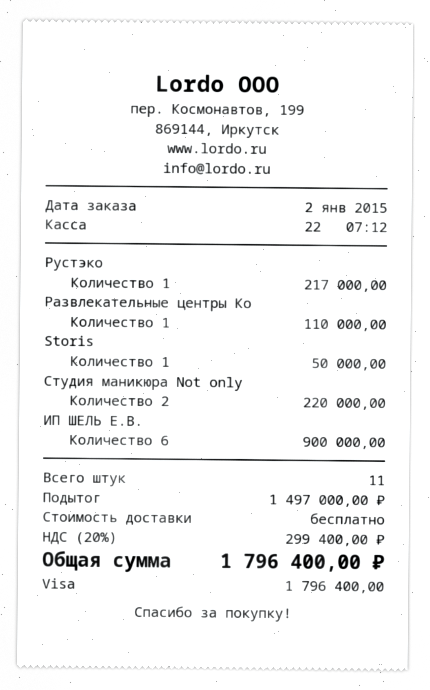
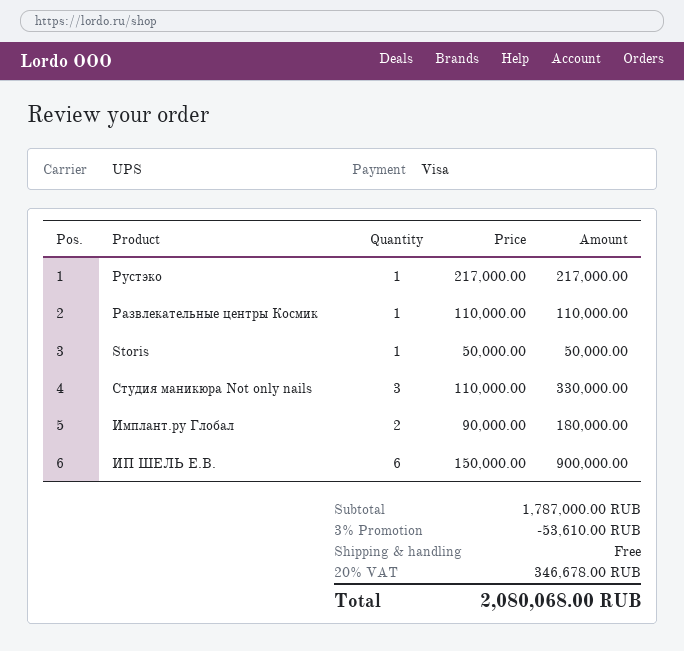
Студия маникюра Not only: 2 for 220000.00 -> 3 for 330000.00
Имплант.ру Глобал: none -> 2 for 180000.00
subtotal: 1497000.00 -> 1787000.00
discount: none -> 3% = 53610.00
tax: 20% = 299400.00 -> 20% = 346678.00
total: 1796400.00 -> 2080068.00

